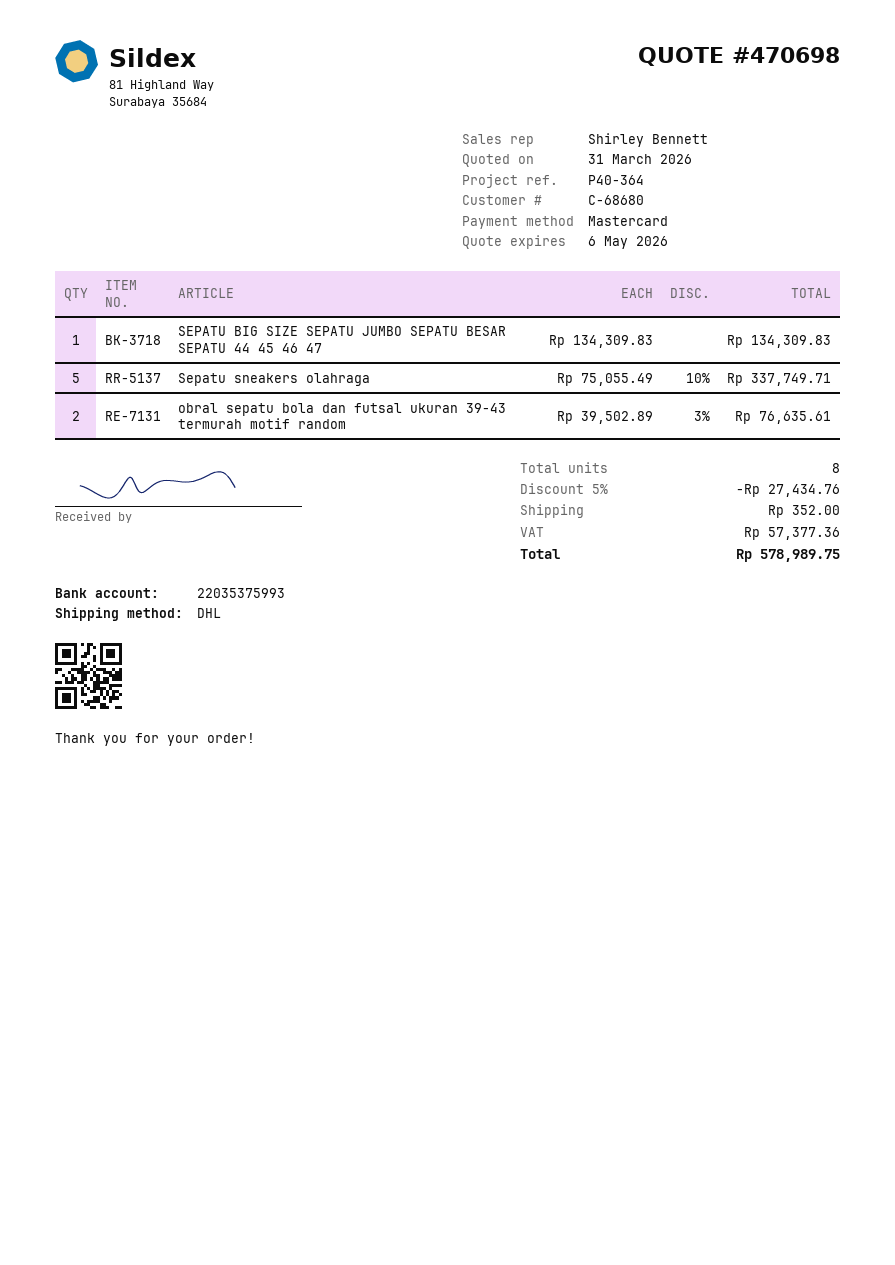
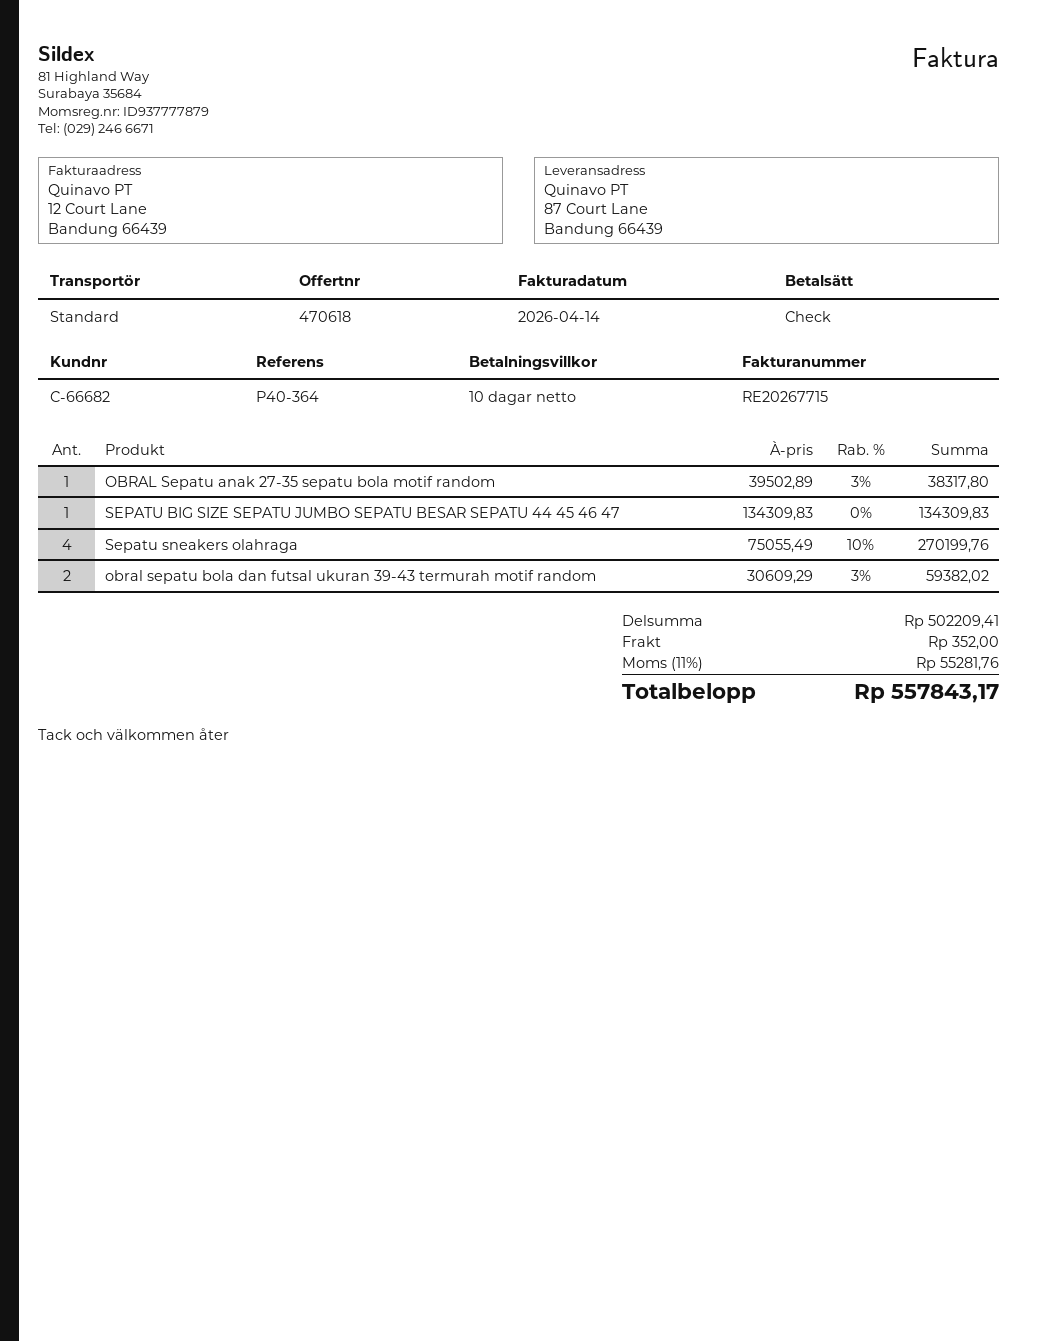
quote number: 470698 -> 470618
customer number: C-68680 -> C-66682
payment method: Mastercard -> cheque
shipping method: DHL -> standard
Sepatu sneakers olahraga: 5 x 75055.49 - 10% = 337749.71 -> 4 x 75055.49 - 10% = 270199.76
obral sepatu bola dan futsal ukuran 39-43 termurah motif random: 2 x 39502.89 - 3% = 76635.61 -> 2 x 30609.29 - 3% = 59382.02
OBRAL Sepatu anak 27-35 sepatu bola motif random: none -> 1 x 39502.89 - 3% = 38317.80
discount: 5% = 27434.76 -> none
tax: 57377.36 -> 55281.76
total: 578989.75 -> 557843.17

